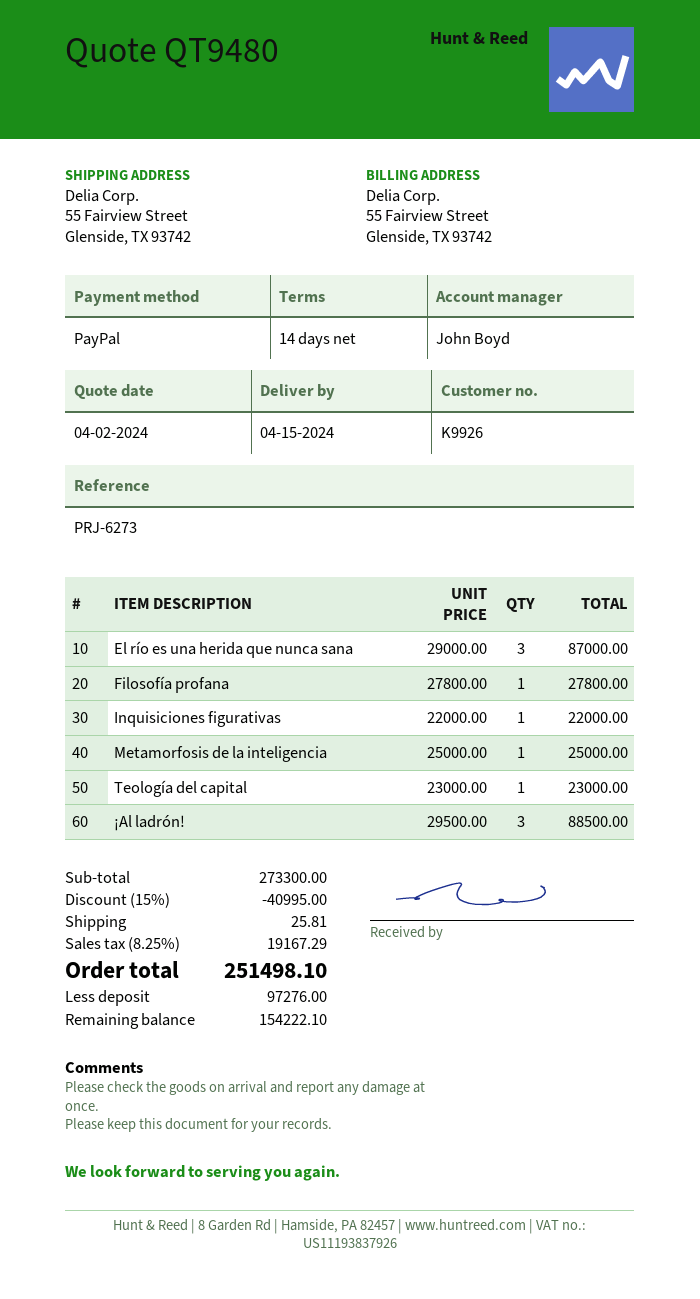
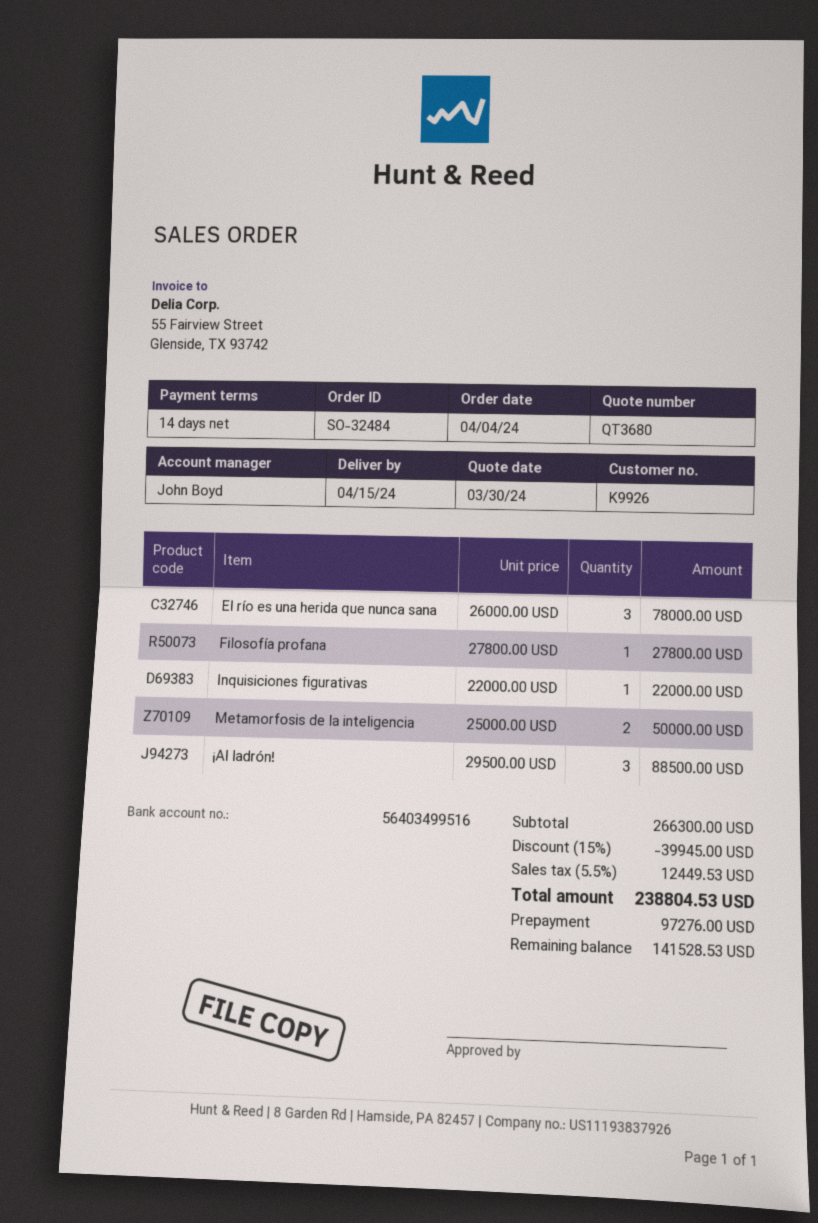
quote number: QT9480 -> QT3680
quote date: 2024-04-02 -> 2024-03-30
El río es una herida que nunca sana: 3 x 29000.00 = 87000.00 -> 3 x 26000.00 = 78000.00
Metamorfosis de la inteligencia: 1 x 25000.00 = 25000.00 -> 2 x 25000.00 = 50000.00
Teología del capital: 1 x 23000.00 = 23000.00 -> none
subtotal: 273300.00 -> 266300.00
discount: 15% = 40995.00 -> 15% = 39945.00
shipping: 25.81 -> none
tax: 8.25% = 19167.29 -> 5.5% = 12449.53
total: 251498.10 -> 238804.53
balance: 154222.10 -> 141528.53

